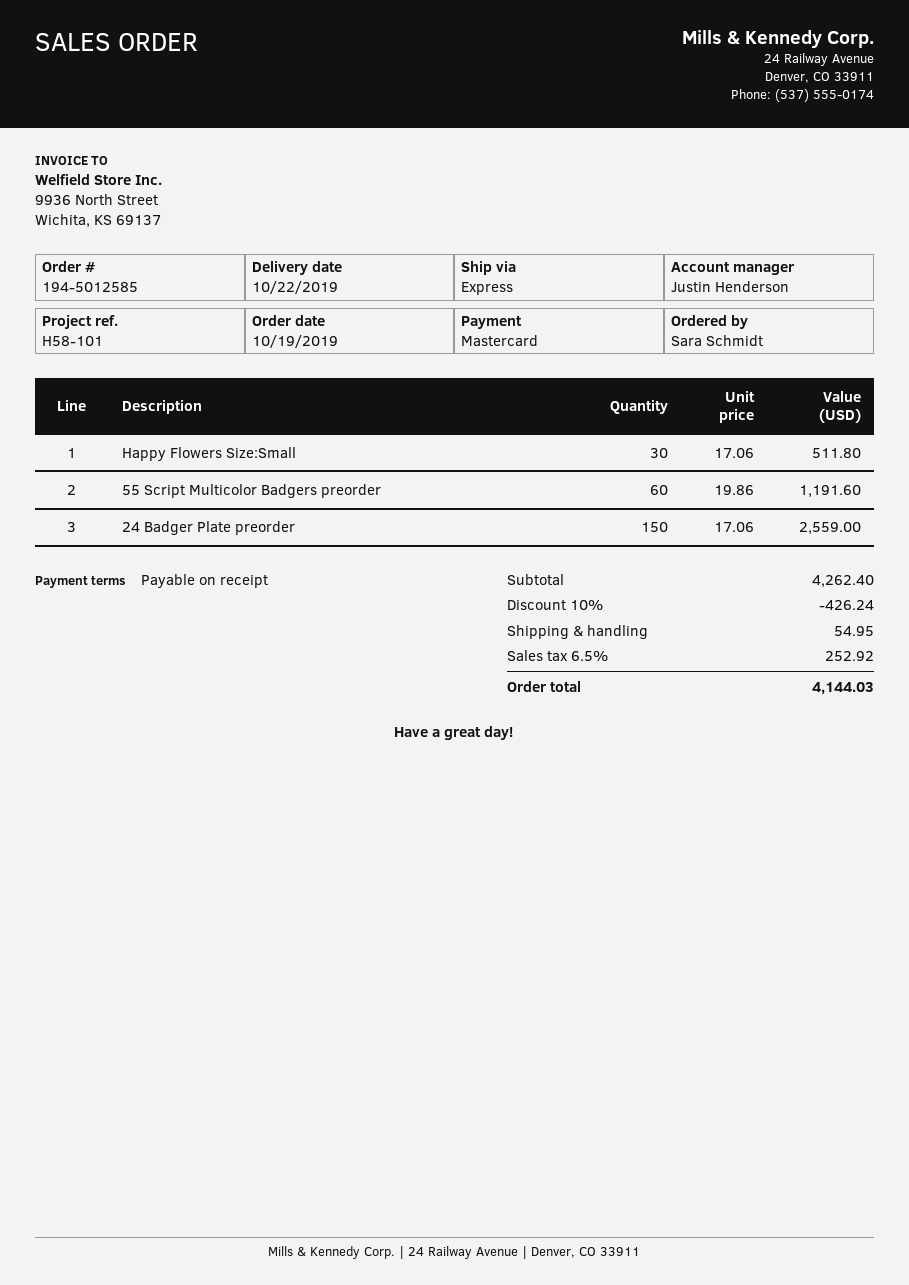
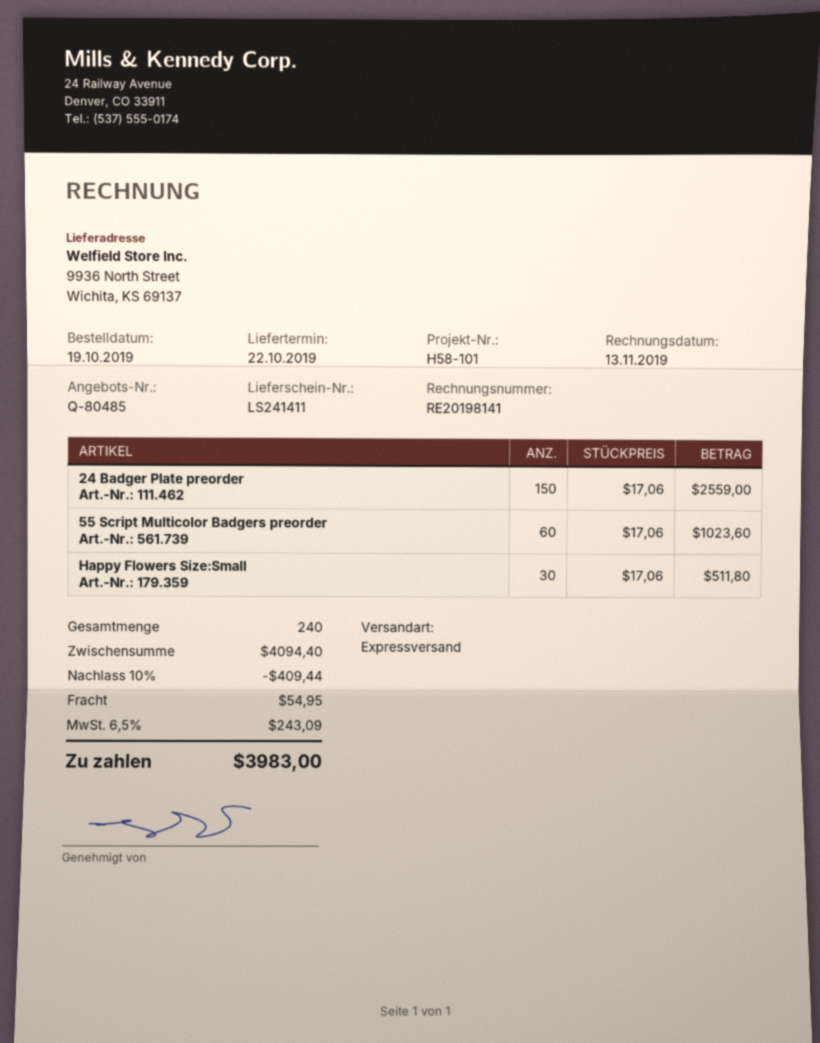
55 Script Multicolor Badgers preorder: 60 x 19.86 = 1191.60 -> 60 x 17.06 = 1023.60
subtotal: 4262.40 -> 4094.40
discount: 10% = 426.24 -> 10% = 409.44
tax: 6.5% = 252.92 -> 6.5% = 243.09
total: 4144.03 -> 3983.00

